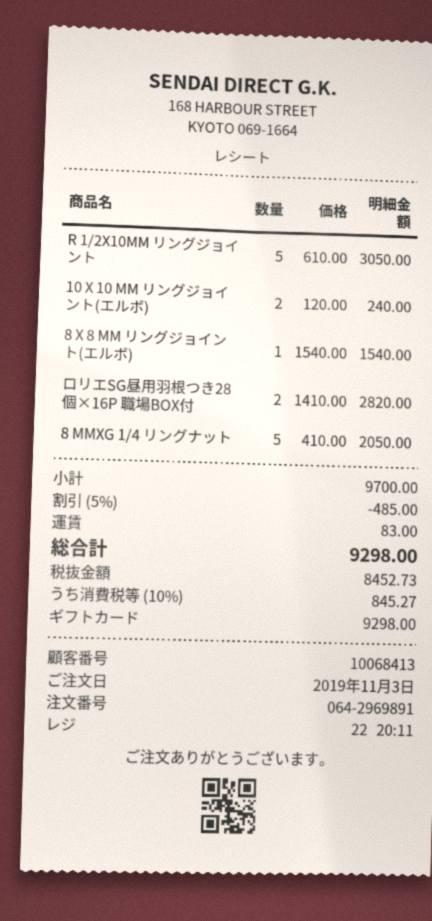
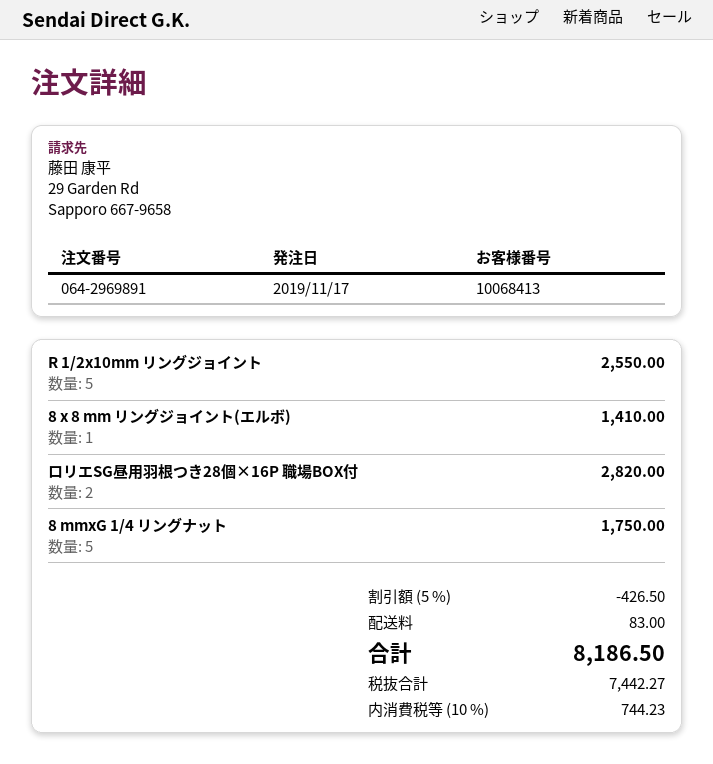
order date: 2019-11-03 -> 2019-11-17
R 1/2X10MM リングジョイント: 5 for 3050.00 -> 5 for 2550.00
10 X 10 MM リングジョイント(エルボ): 2 for 240.00 -> none
8 X 8 MM リングジョイント(エルボ): 1 for 1540.00 -> 1 for 1410.00
8 MMXG 1/4 リングナット: 5 for 2050.00 -> 5 for 1750.00
discount: 5% = 485.00 -> 5% = 426.50
net: 8452.73 -> 7442.27
tax: 10% = 845.27 -> 10% = 744.23
total: 9298.00 -> 8186.50

